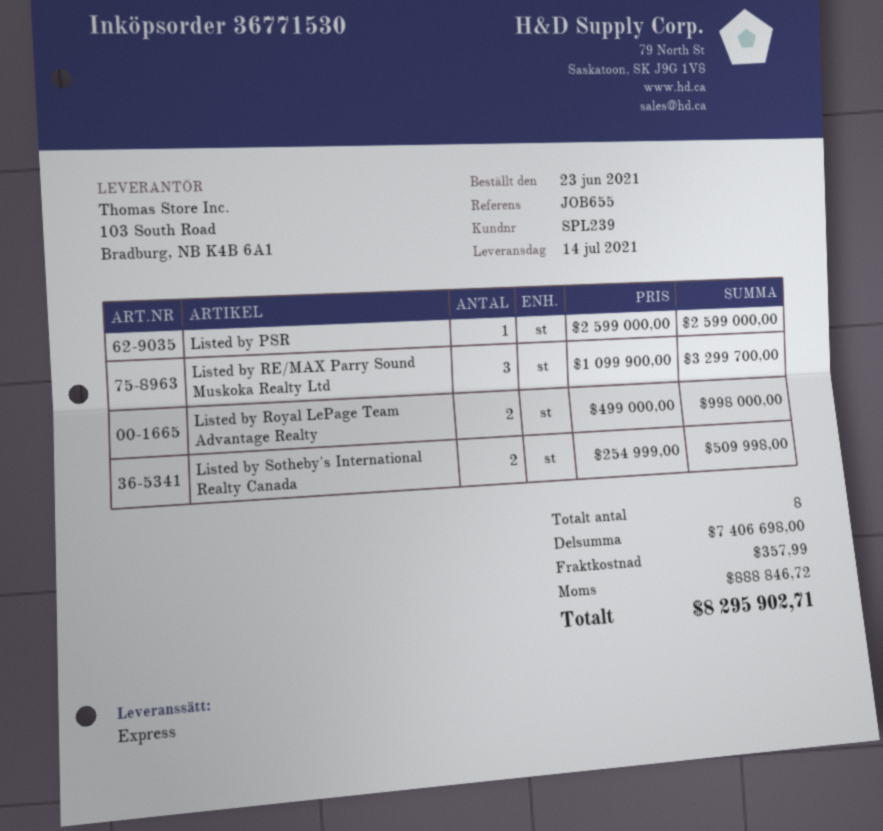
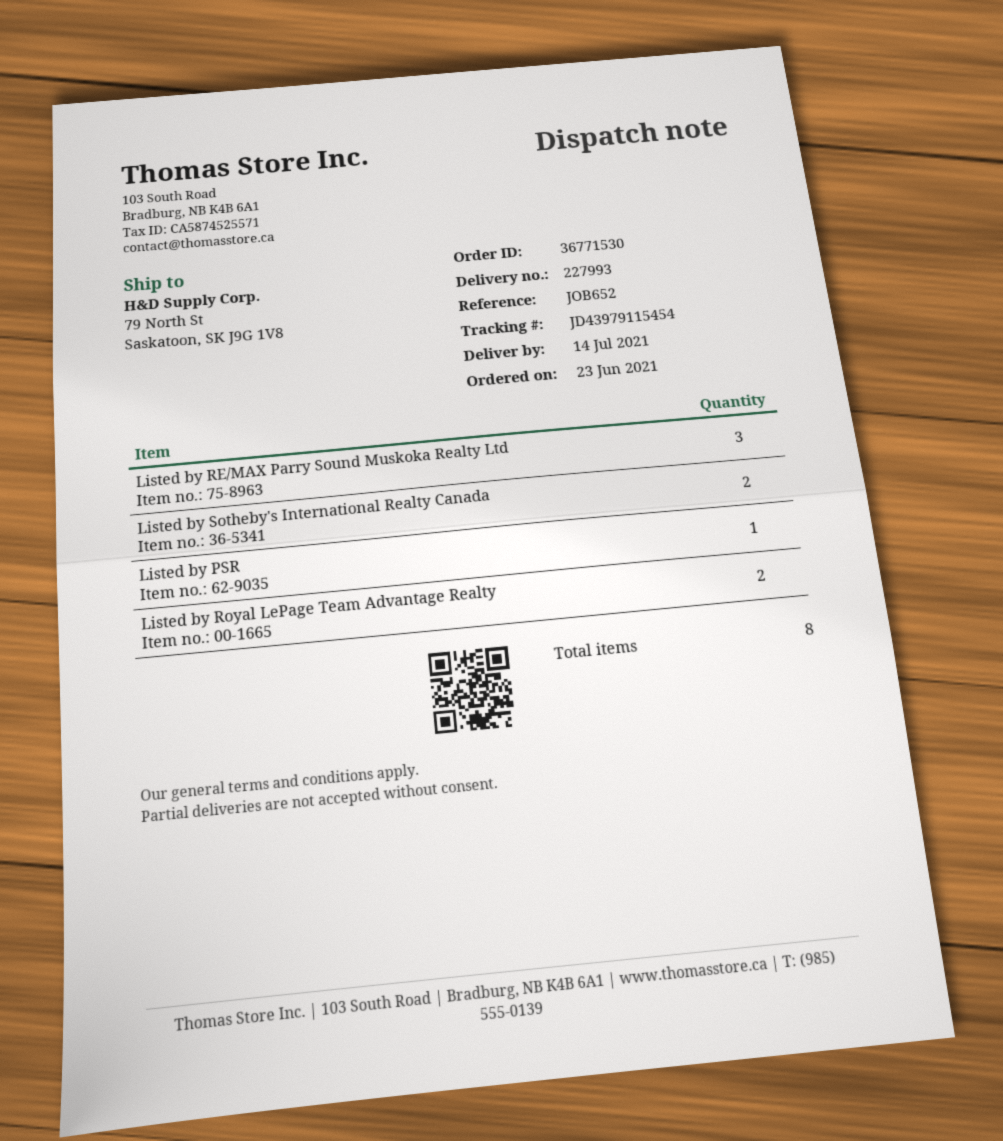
reference: JOB655 -> JOB652

